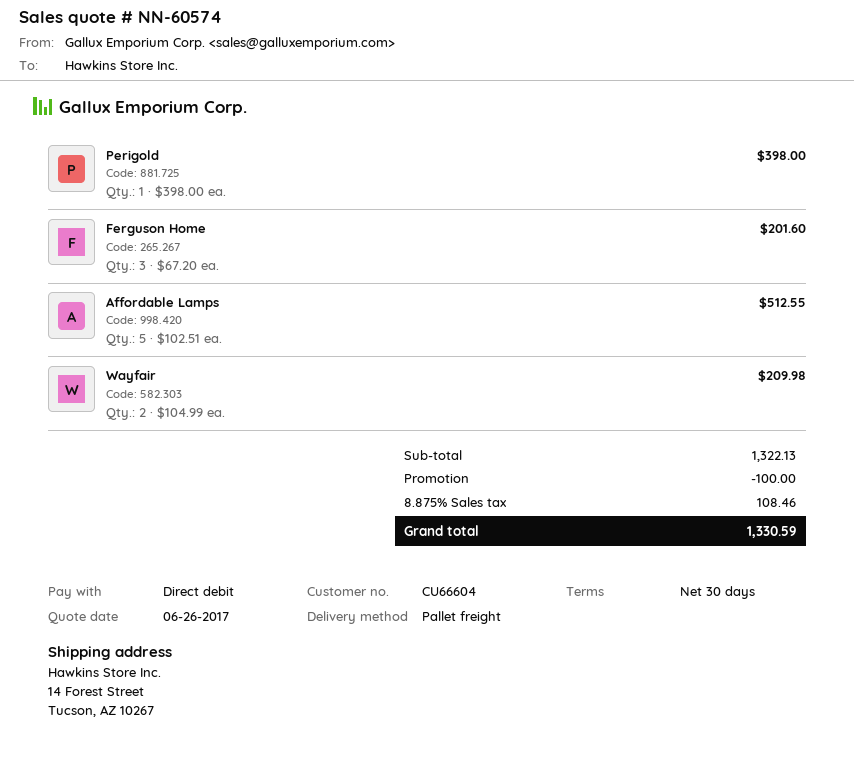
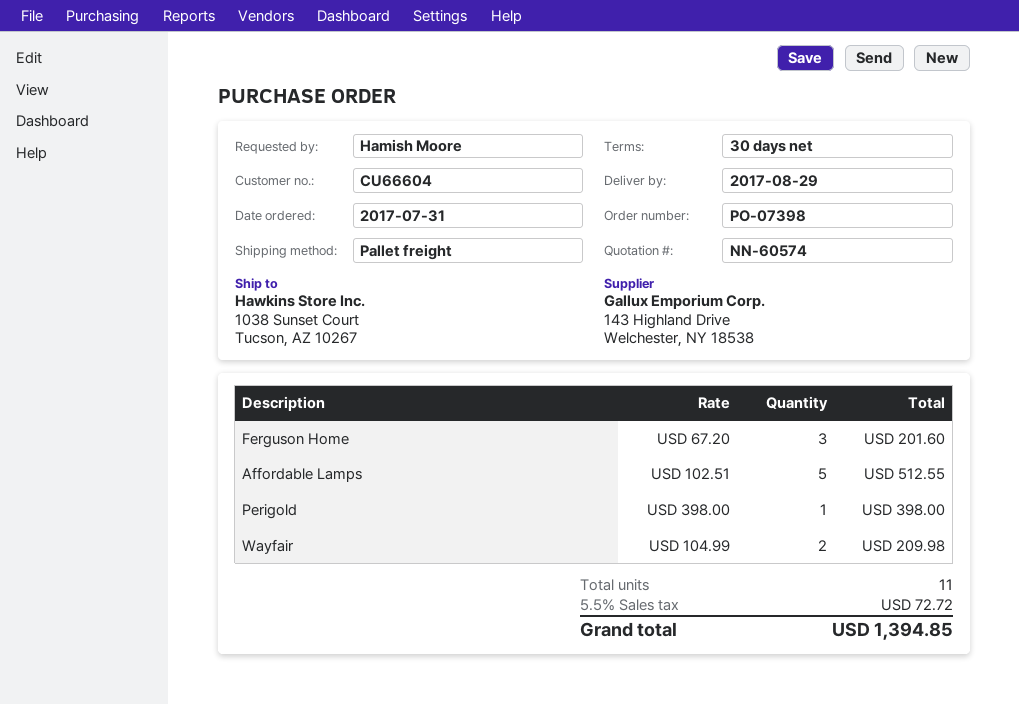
ship to: 14 Forest Street, Tucson, AZ 10267 -> 1038 Sunset Court, Tucson, AZ 10267
discount: 100.00 -> none
tax: 8.875% = 108.46 -> 5.5% = 72.72
total: 1330.59 -> 1394.85

